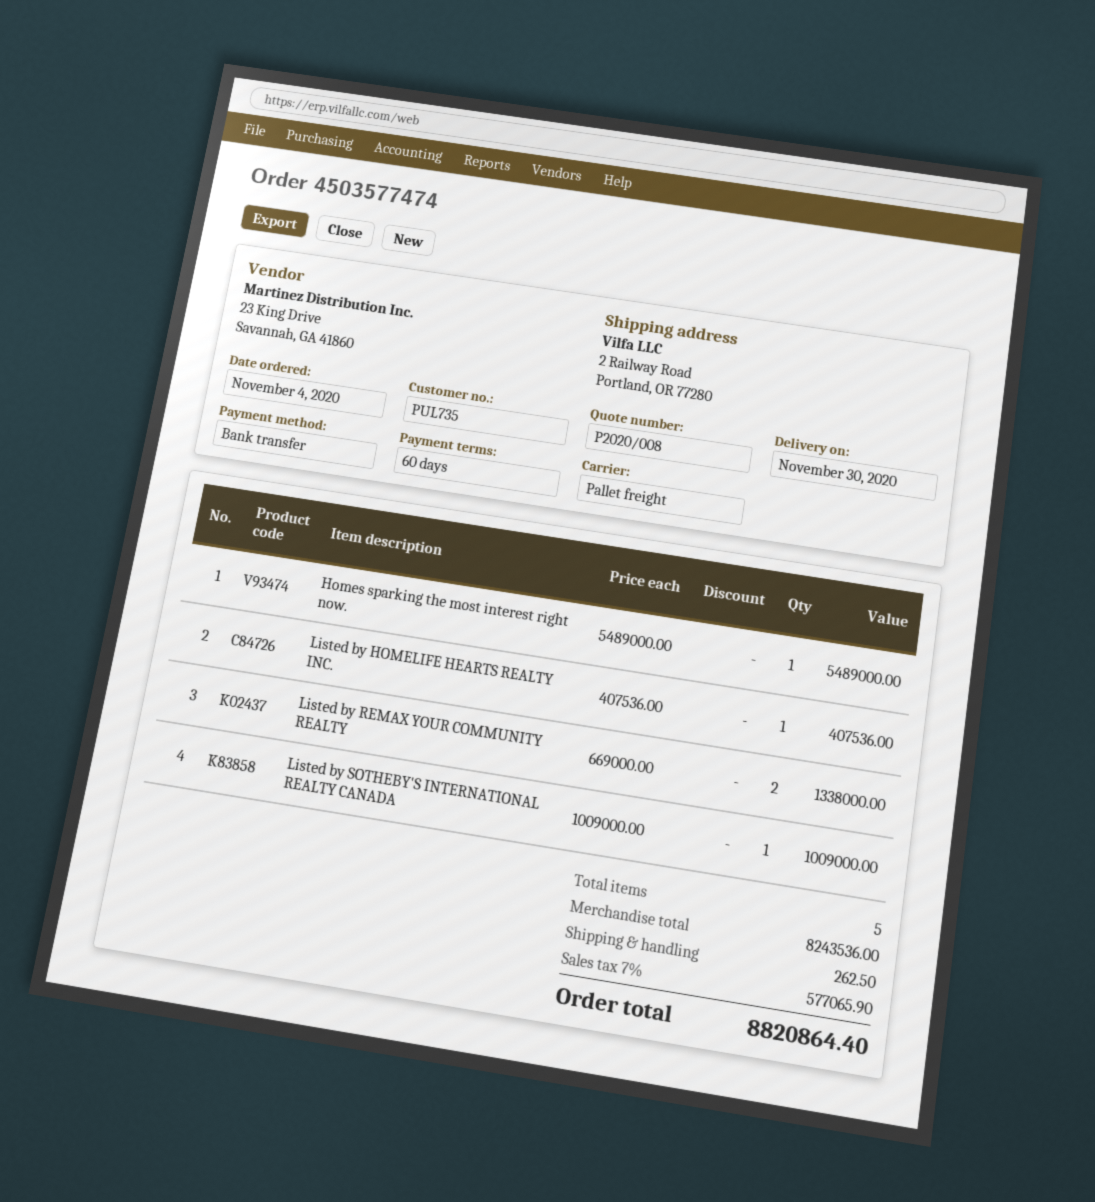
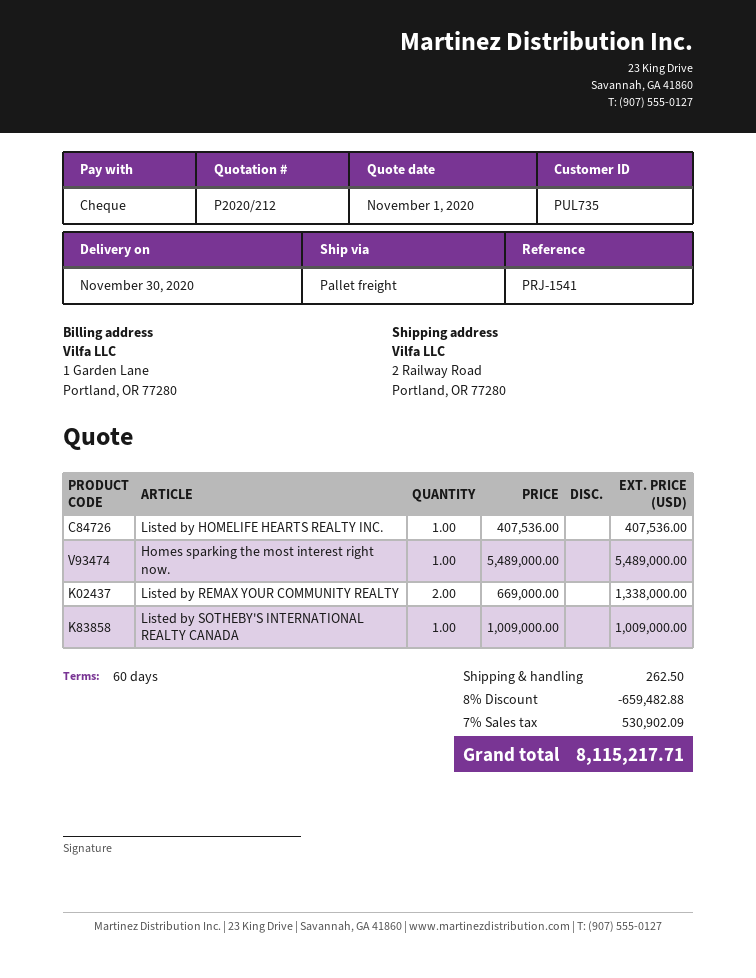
quote number: P2020/008 -> P2020/212
payment method: bank transfer -> cheque
discount: none -> 8% = 659482.88
tax: 7% = 577065.90 -> 7% = 530902.09
total: 8820864.40 -> 8115217.71

